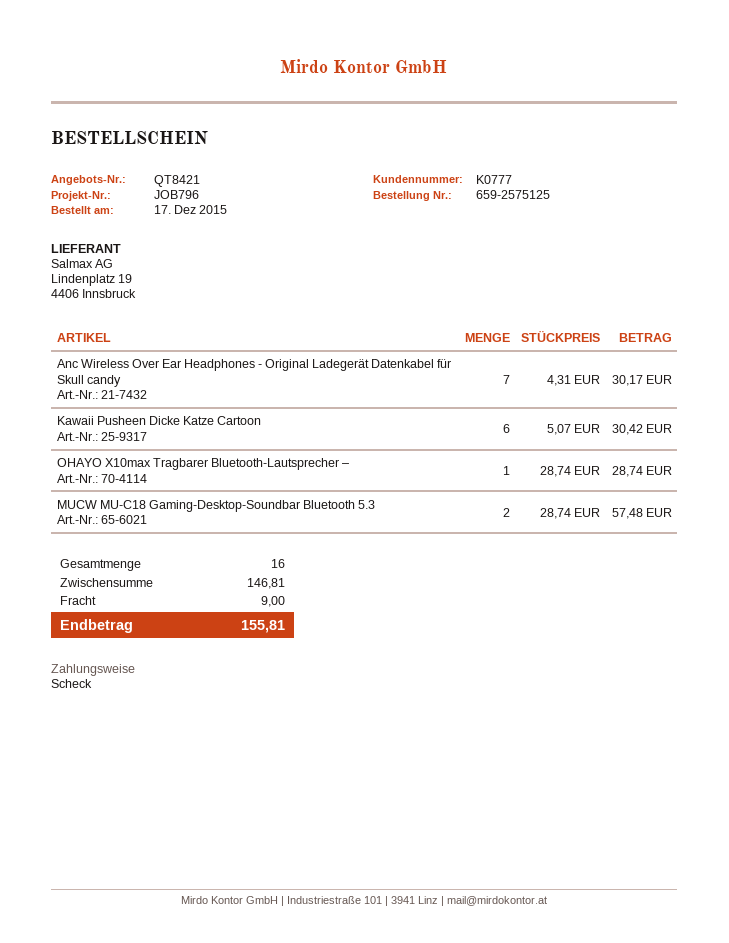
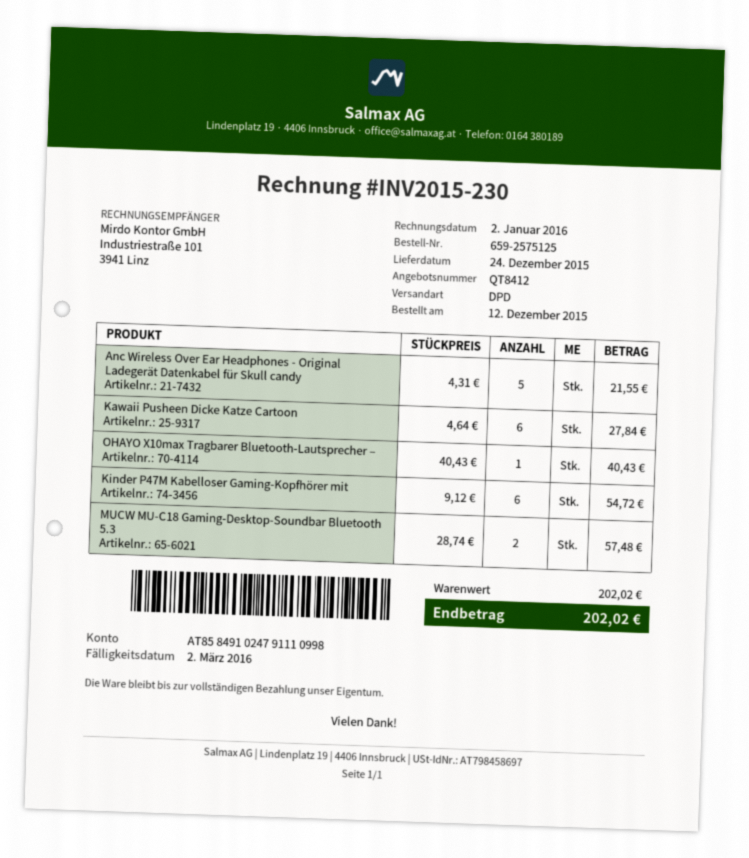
quote number: QT8421 -> QT8412
order date: 2015-12-17 -> 2015-12-12
Anc Wireless Over Ear Headphones - Original Ladegerät Datenkabel für Skull candy: 7 x 4.31 = 30.17 -> 5 x 4.31 = 21.55
Kawaii Pusheen Dicke Katze Cartoon: 6 x 5.07 = 30.42 -> 6 x 4.64 = 27.84
OHAYO X10max Tragbarer Bluetooth-Lautsprecher –: 1 x 28.74 = 28.74 -> 1 x 40.43 = 40.43
Kinder P47M Kabelloser Gaming-Kopfhörer mit: none -> 6 x 9.12 = 54.72
subtotal: 146.81 -> 202.02
shipping: 9.00 -> none
total: 155.81 -> 202.02

